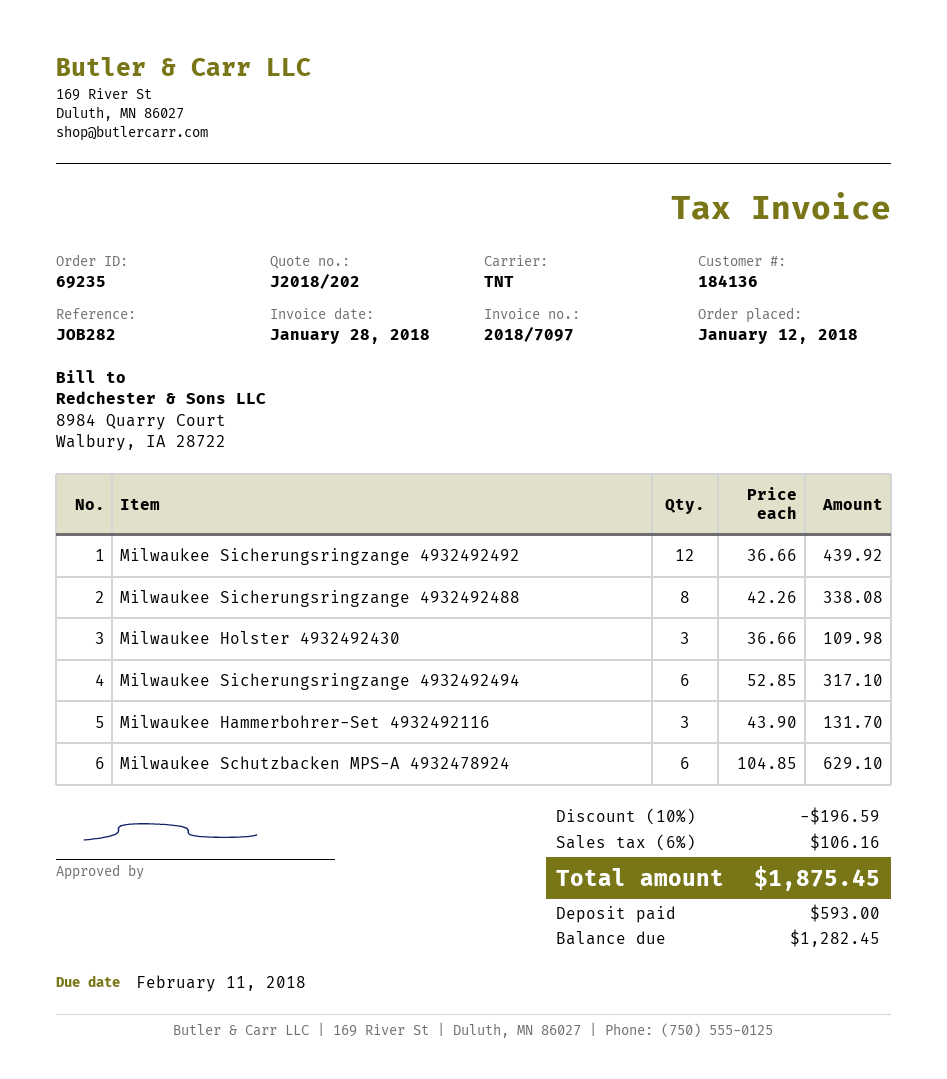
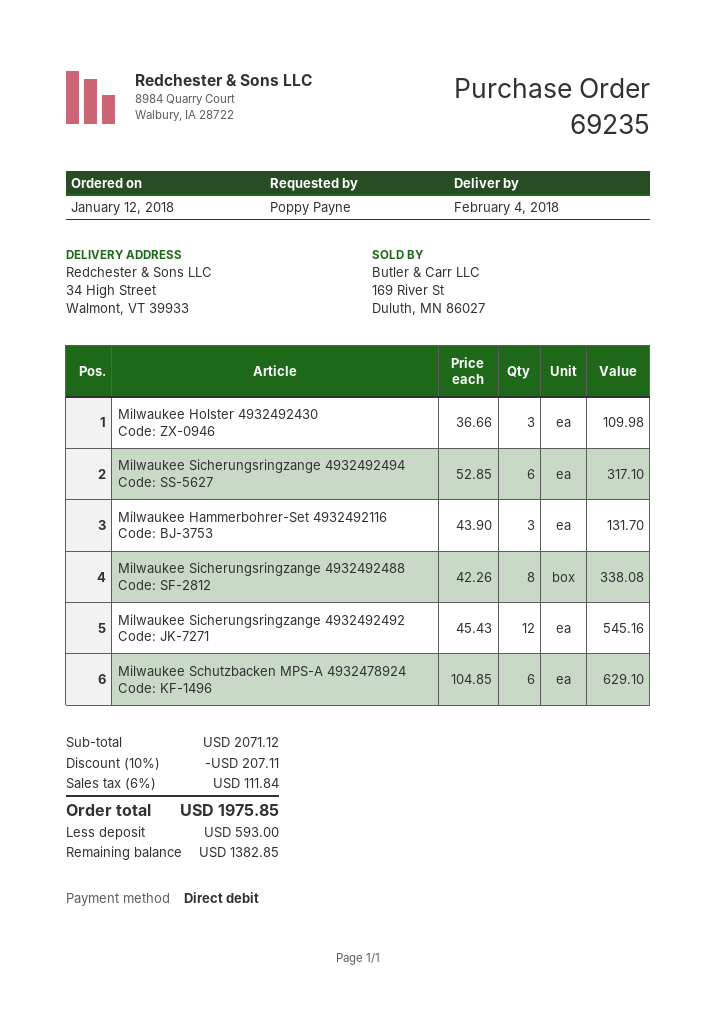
Milwaukee Sicherungsringzange 4932492492: 12 x 36.66 = 439.92 -> 12 x 45.43 = 545.16
discount: 10% = 196.59 -> 10% = 207.11
tax: 6% = 106.16 -> 6% = 111.84
total: 1875.45 -> 1975.85
balance: 1282.45 -> 1382.85

